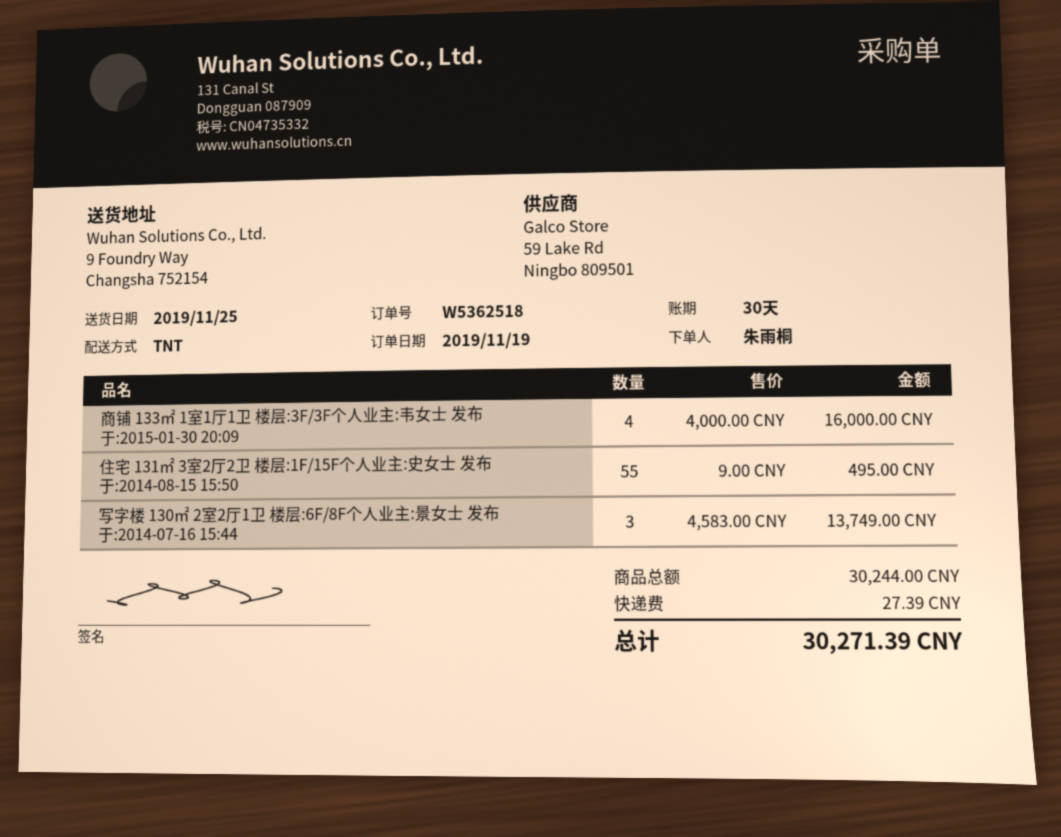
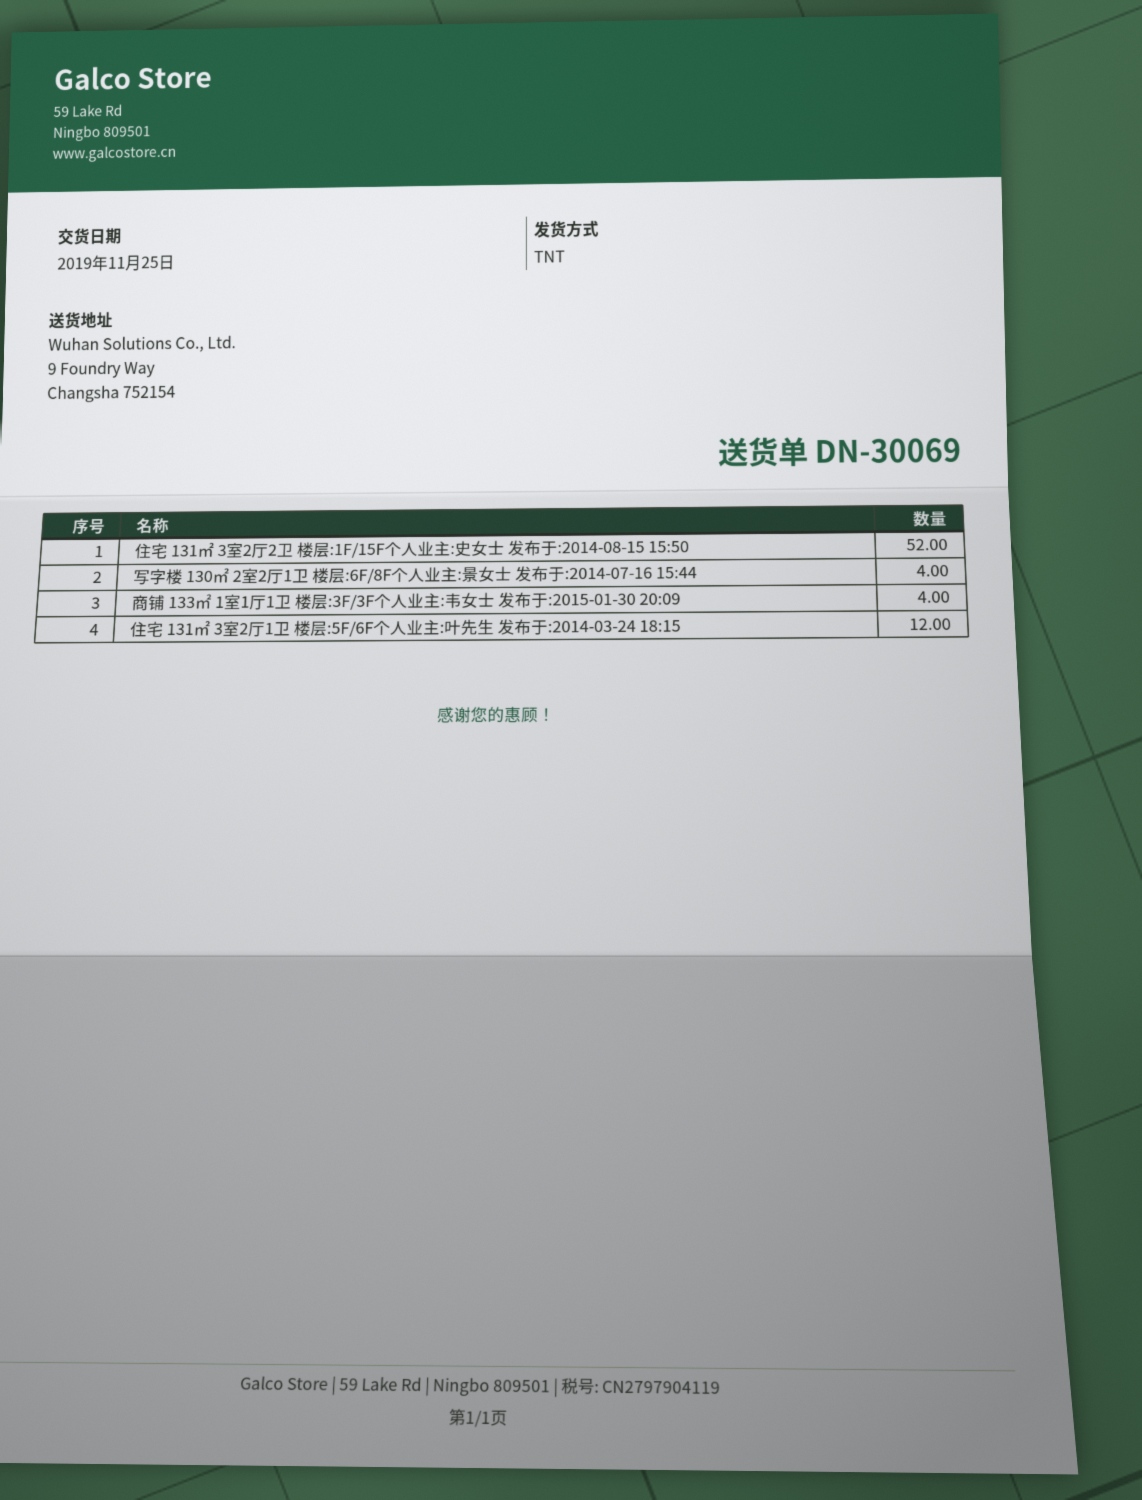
住宅 131㎡ 3室2厅2卫 楼层:1F/15F个人业主:史女士 发布于:2014-08-15 15:50: 55 -> 52
写字楼 130㎡ 2室2厅1卫 楼层:6F/8F个人业主:景女士 发布于:2014-07-16 15:44: 3 -> 4
住宅 131㎡ 3室2厅1卫 楼层:5F/6F个人业主:叶先生 发布于:2014-03-24 18:15: none -> 12

